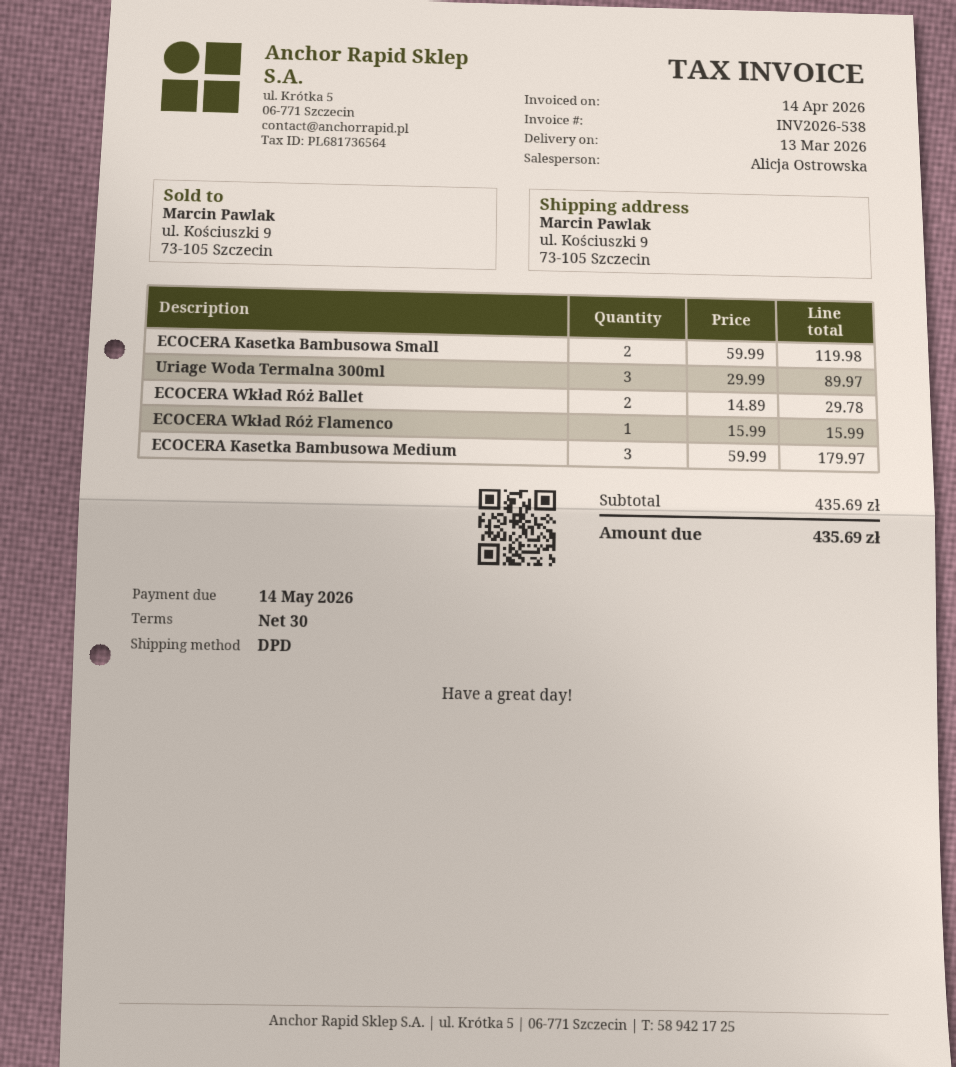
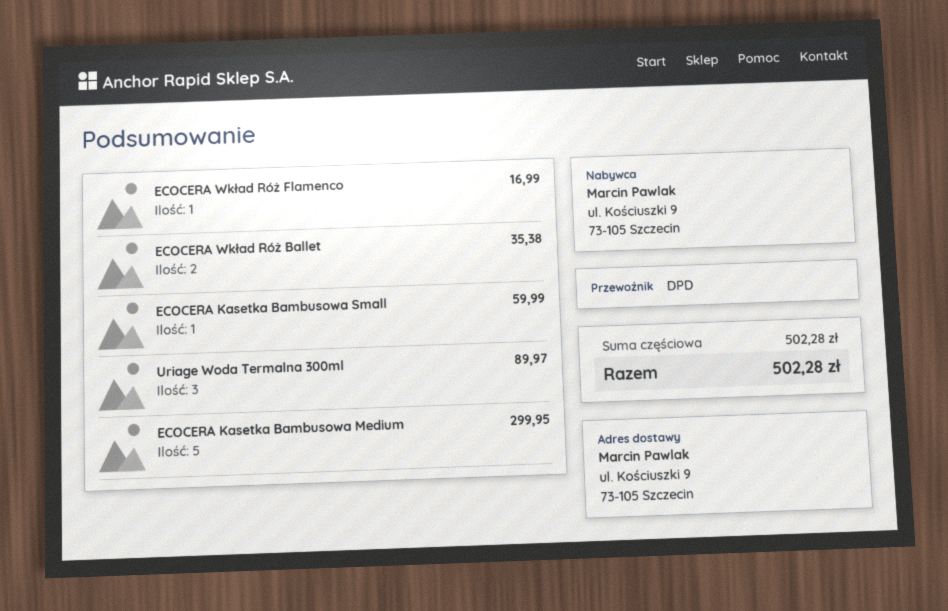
ECOCERA Kasetka Bambusowa Small: 2 for 119.98 -> 1 for 59.99
ECOCERA Wkład Róż Ballet: 2 for 29.78 -> 2 for 35.38
ECOCERA Wkład Róż Flamenco: 1 for 15.99 -> 1 for 16.99
ECOCERA Kasetka Bambusowa Medium: 3 for 179.97 -> 5 for 299.95
subtotal: 435.69 -> 502.28
total: 435.69 -> 502.28

